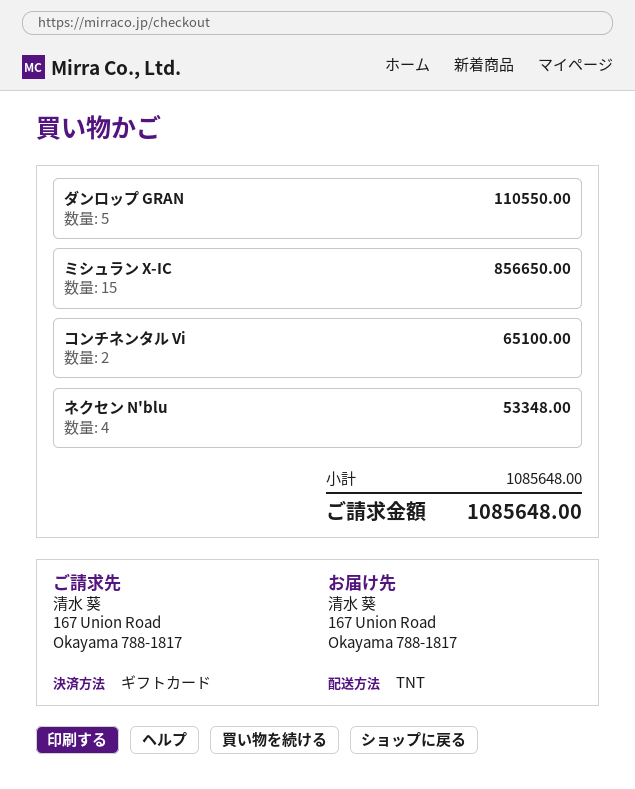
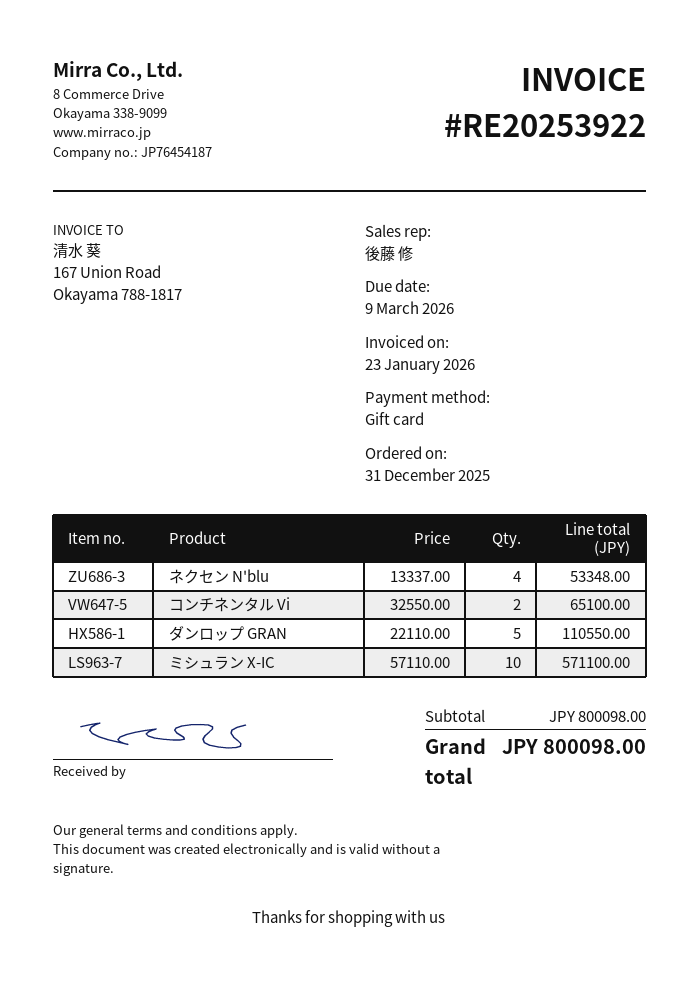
ミシュラン X-IC: 15 for 856650.00 -> 10 for 571100.00
subtotal: 1085648.00 -> 800098.00
total: 1085648.00 -> 800098.00

